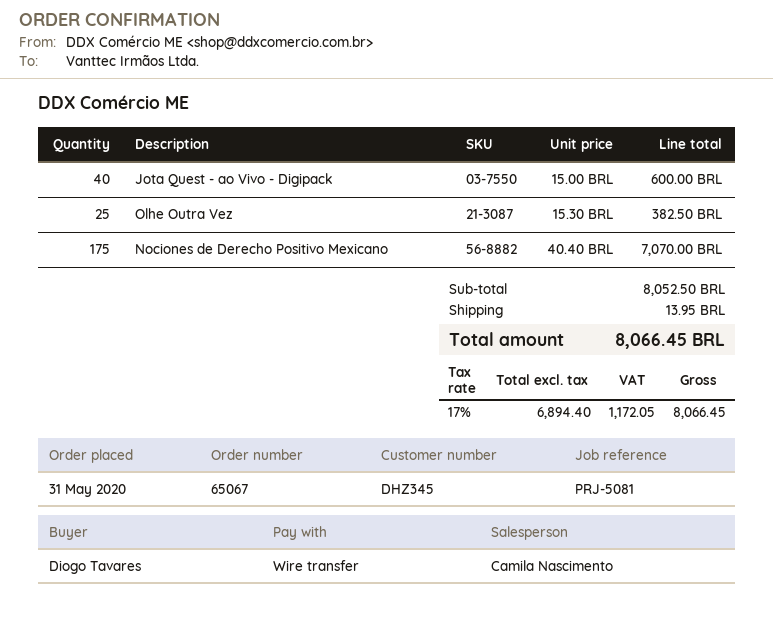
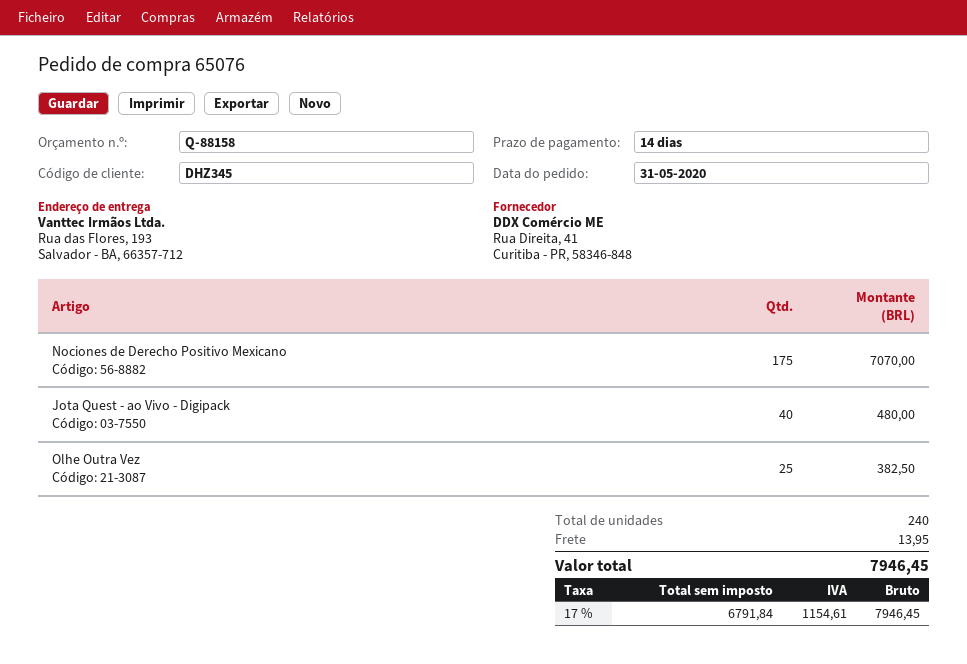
order number: 65067 -> 65076
Jota Quest - ao Vivo - Digipack: 40 for 600.00 -> 40 for 480.00
net: 6894.40 -> 6791.84
tax: 17% = 1172.05 -> 17% = 1154.61
total: 8066.45 -> 7946.45

